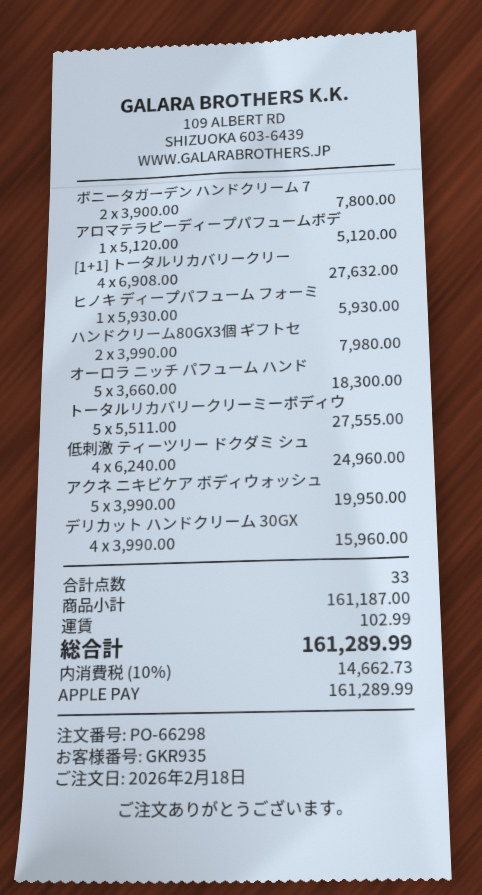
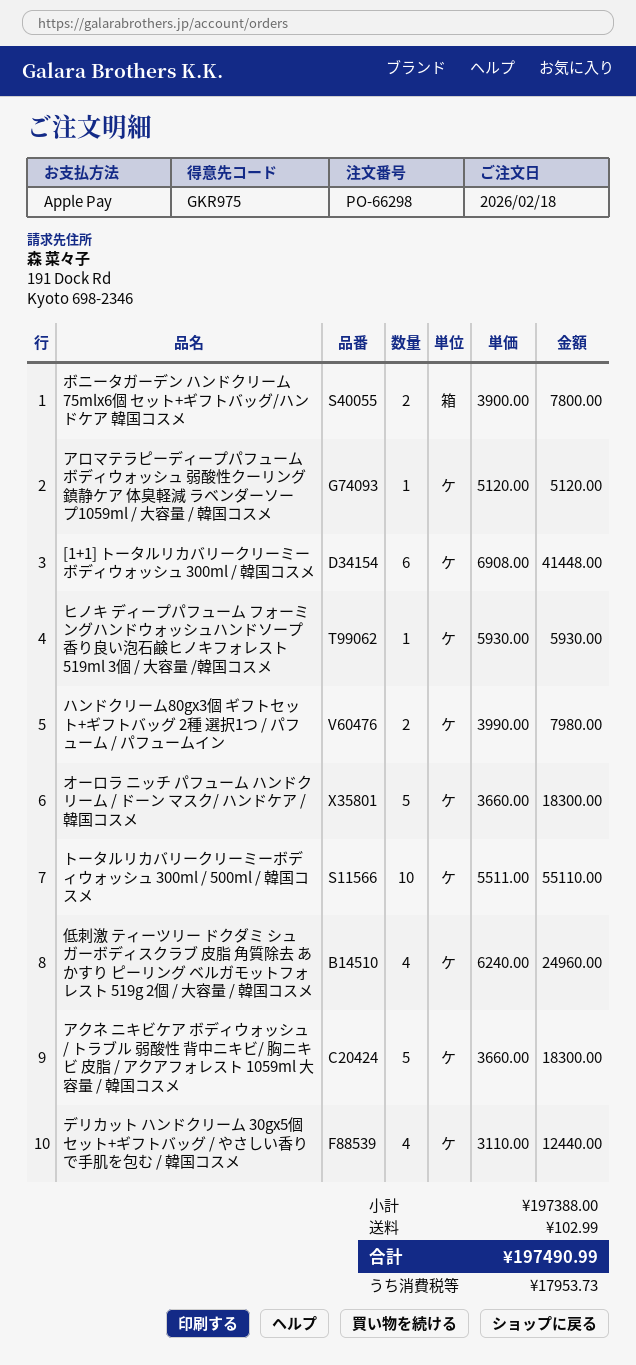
customer number: GKR935 -> GKR975
[1+1] トータルリカバリークリー: 4 x 6908.00 = 27632.00 -> 6 x 6908.00 = 41448.00
トータルリカバリークリーミーボディウ: 5 x 5511.00 = 27555.00 -> 10 x 5511.00 = 55110.00
アクネ ニキビケア ボディウォッシュ: 5 x 3990.00 = 19950.00 -> 5 x 3660.00 = 18300.00
デリカット ハンドクリーム 30GX: 4 x 3990.00 = 15960.00 -> 4 x 3110.00 = 12440.00
subtotal: 161187.00 -> 197388.00
tax: 14662.73 -> 17953.73
total: 161289.99 -> 197490.99

